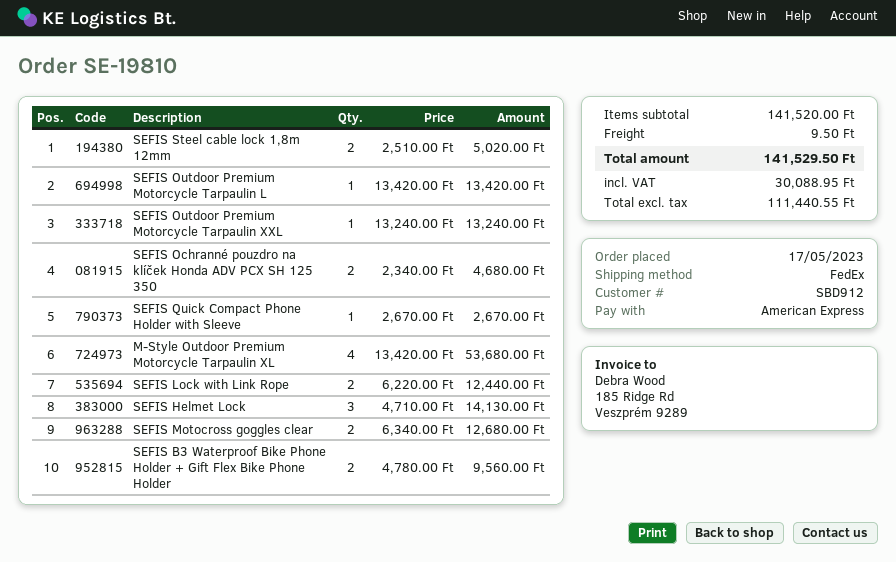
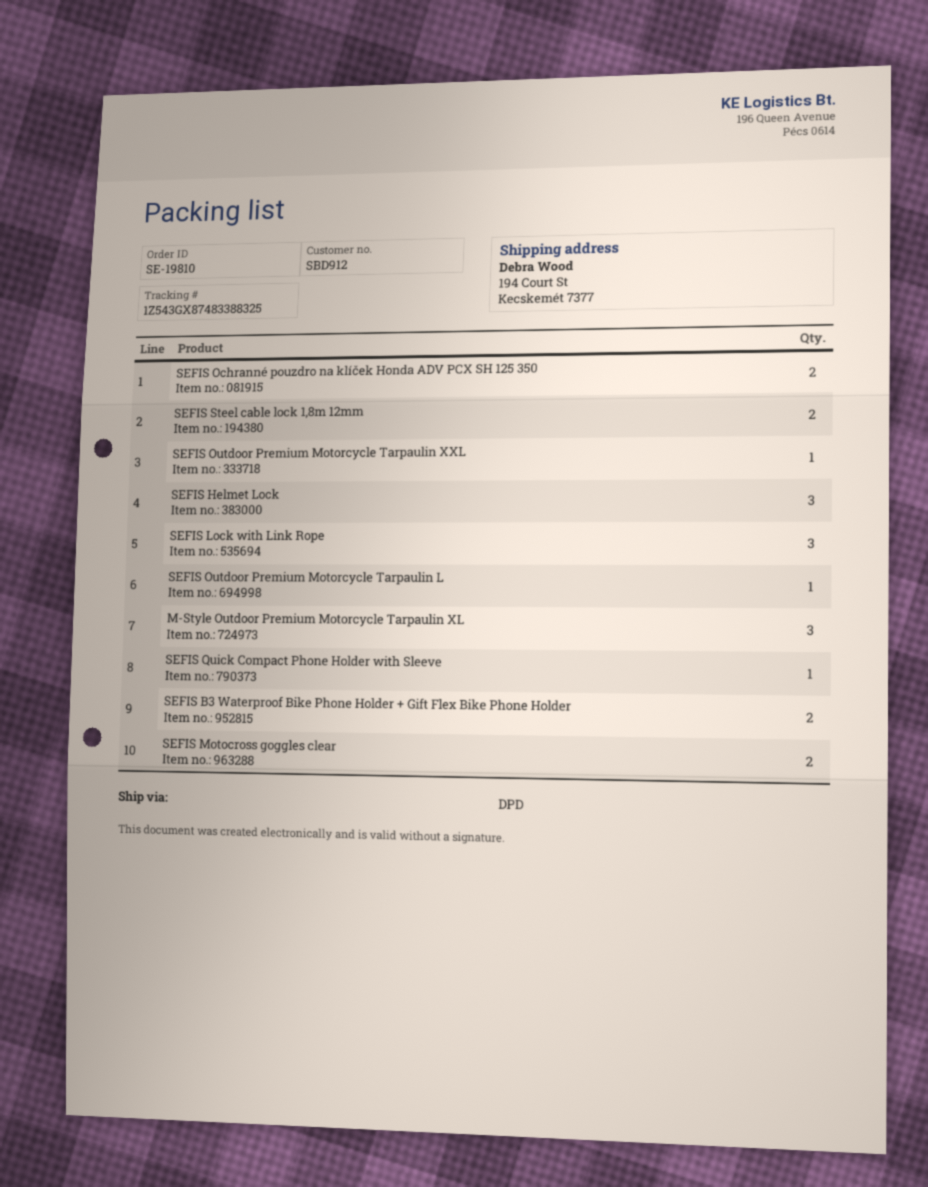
shipping method: FedEx -> DPD
M-Style Outdoor Premium Motorcycle Tarpaulin XL: 4 -> 3
SEFIS Lock with Link Rope: 2 -> 3

